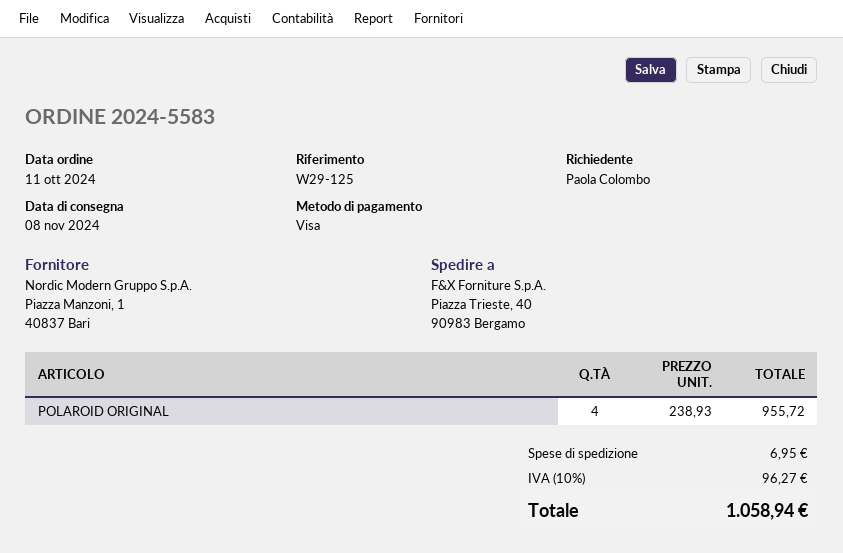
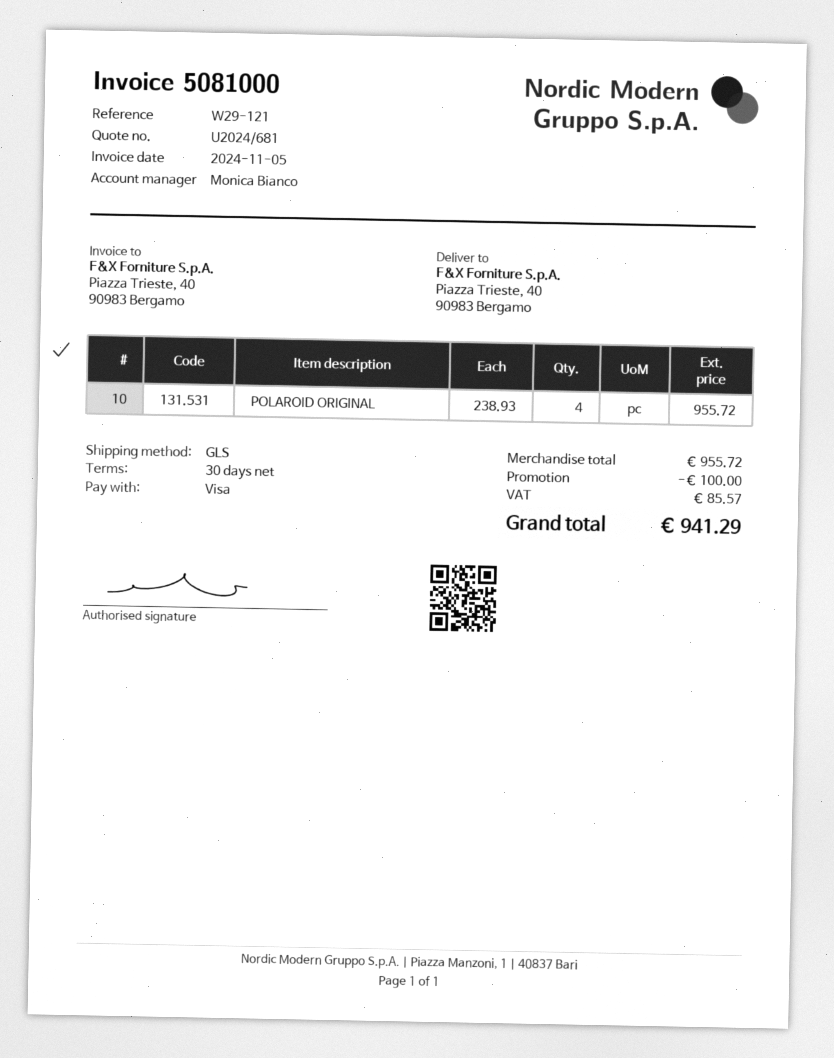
reference: W29-125 -> W29-121
discount: none -> 100.00
shipping: 6.95 -> none
tax: 96.27 -> 85.57
total: 1058.94 -> 941.29

